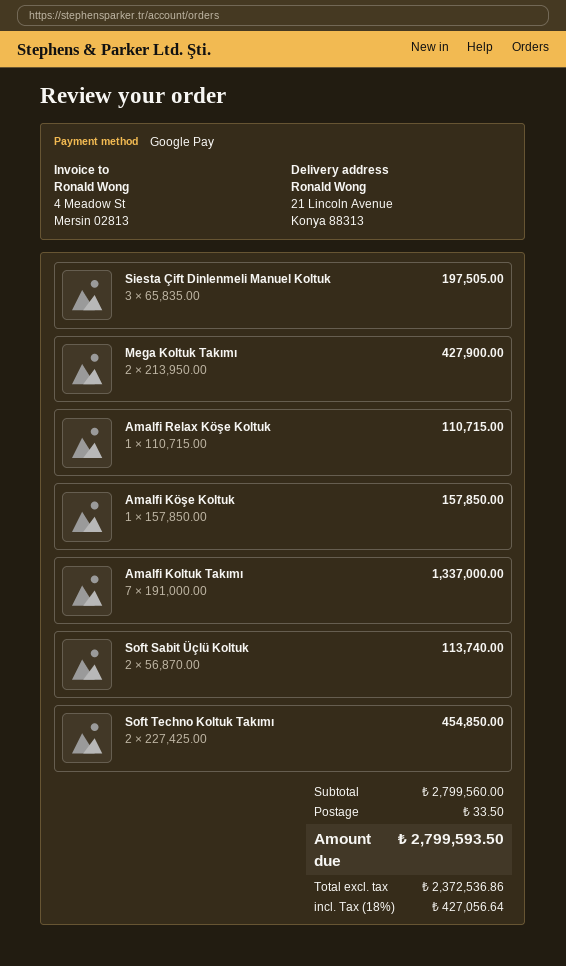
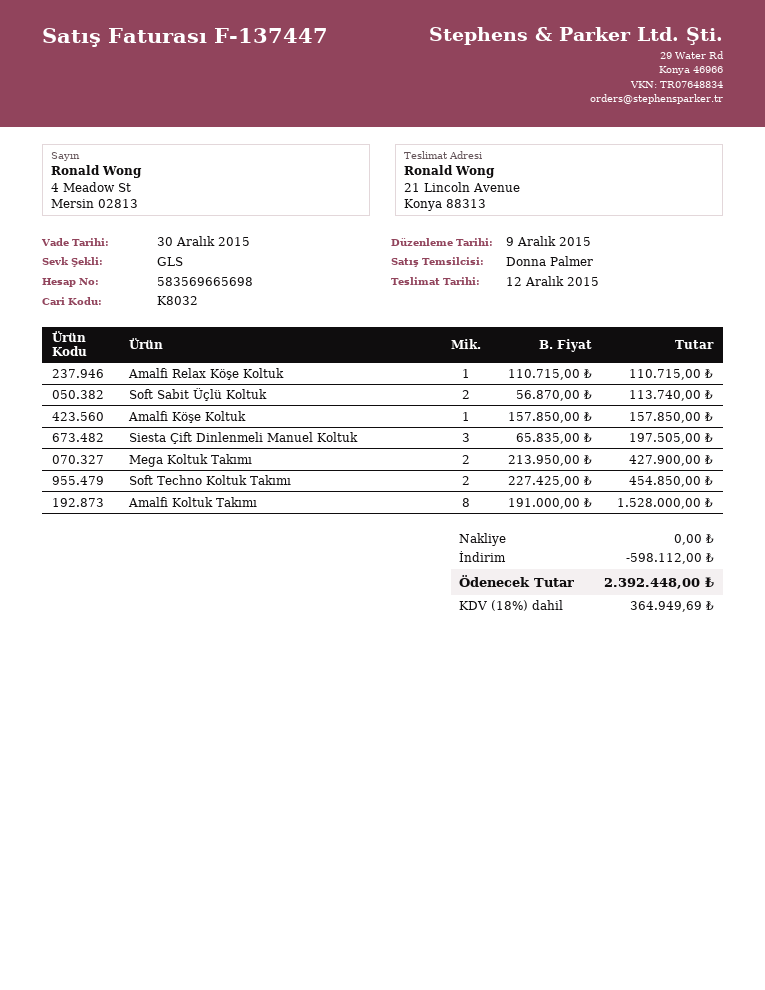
Amalfi Koltuk Takımı: 7 x 191000.00 = 1337000.00 -> 8 x 191000.00 = 1528000.00
discount: none -> 598112.00
shipping: 33.50 -> 0.00
tax: 18% = 427056.64 -> 18% = 364949.69
total: 2799593.50 -> 2392448.00

